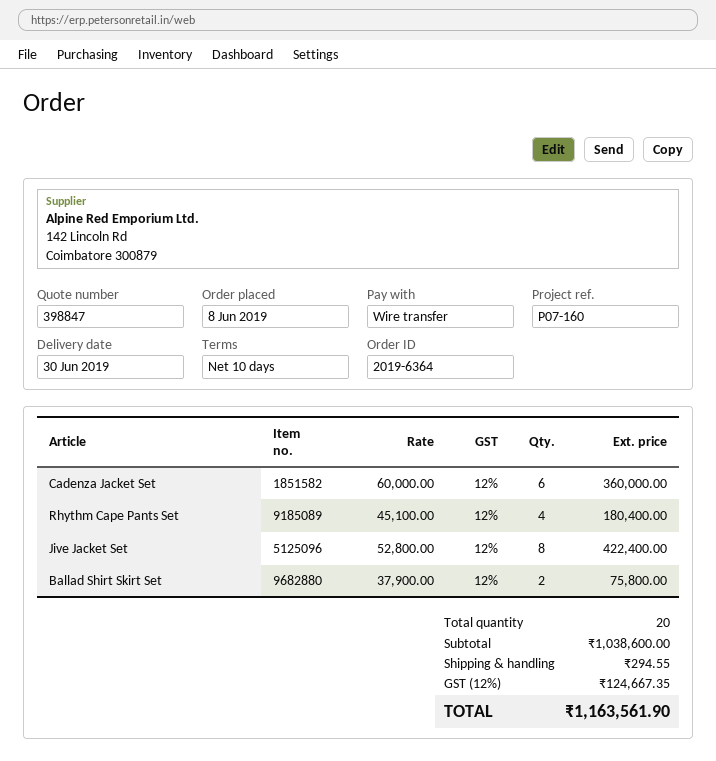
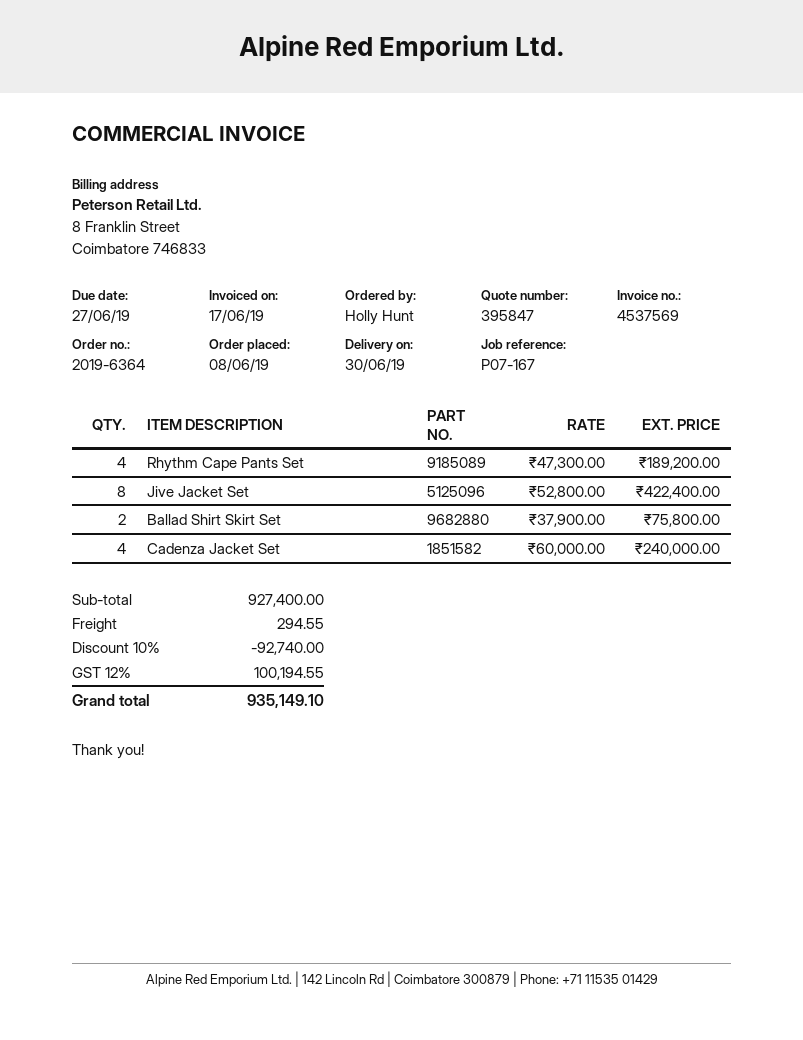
quote number: 398847 -> 395847
reference: P07-160 -> P07-167
Cadenza Jacket Set: 6 x 60000.00 = 360000.00 -> 4 x 60000.00 = 240000.00
Rhythm Cape Pants Set: 4 x 45100.00 = 180400.00 -> 4 x 47300.00 = 189200.00
subtotal: 1038600.00 -> 927400.00
discount: none -> 10% = 92740.00
tax: 12% = 124667.35 -> 12% = 100194.55
total: 1163561.90 -> 935149.10

